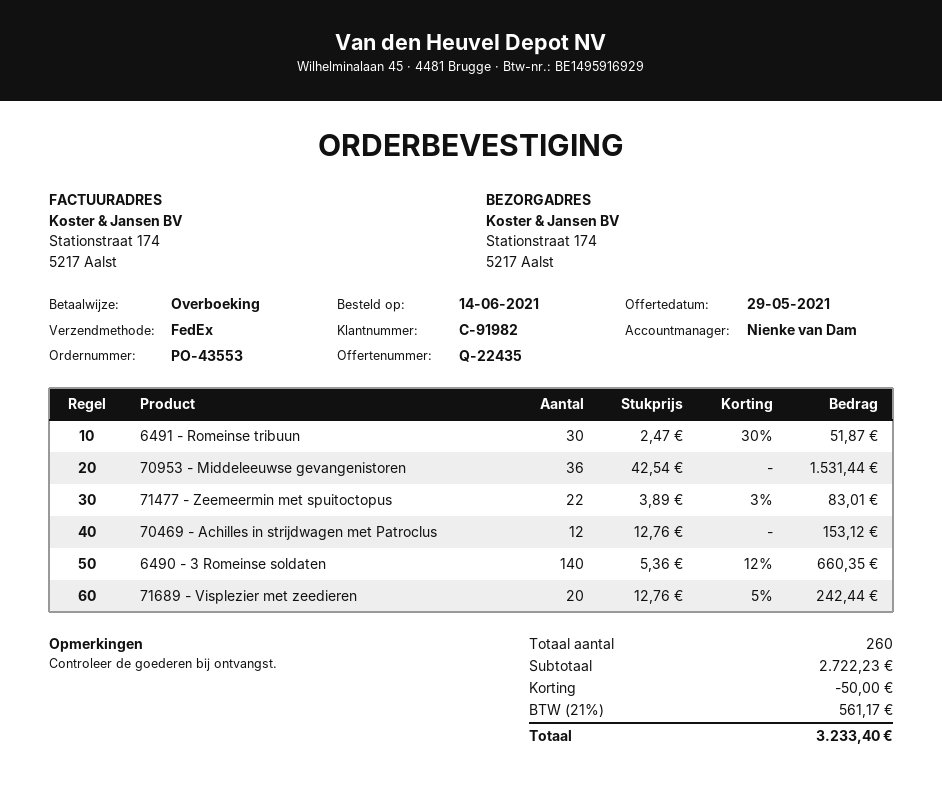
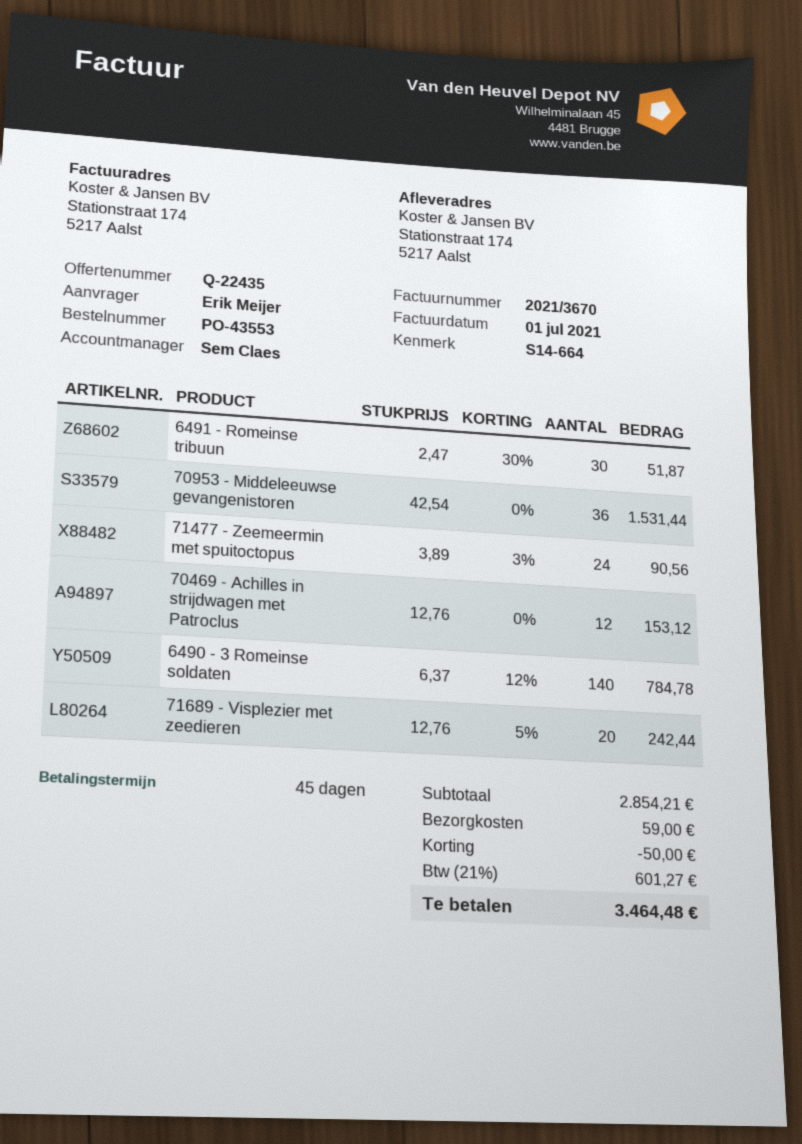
sales rep: Nienke van Dam -> Sem Claes
71477 - Zeemeermin met spuitoctopus: 22 x 3.89 - 3% = 83.01 -> 24 x 3.89 - 3% = 90.56
6490 - 3 Romeinse soldaten: 140 x 5.36 - 12% = 660.35 -> 140 x 6.37 - 12% = 784.78
subtotal: 2722.23 -> 2854.21
shipping: none -> 59.00
tax: 21% = 561.17 -> 21% = 601.27
total: 3233.40 -> 3464.48

